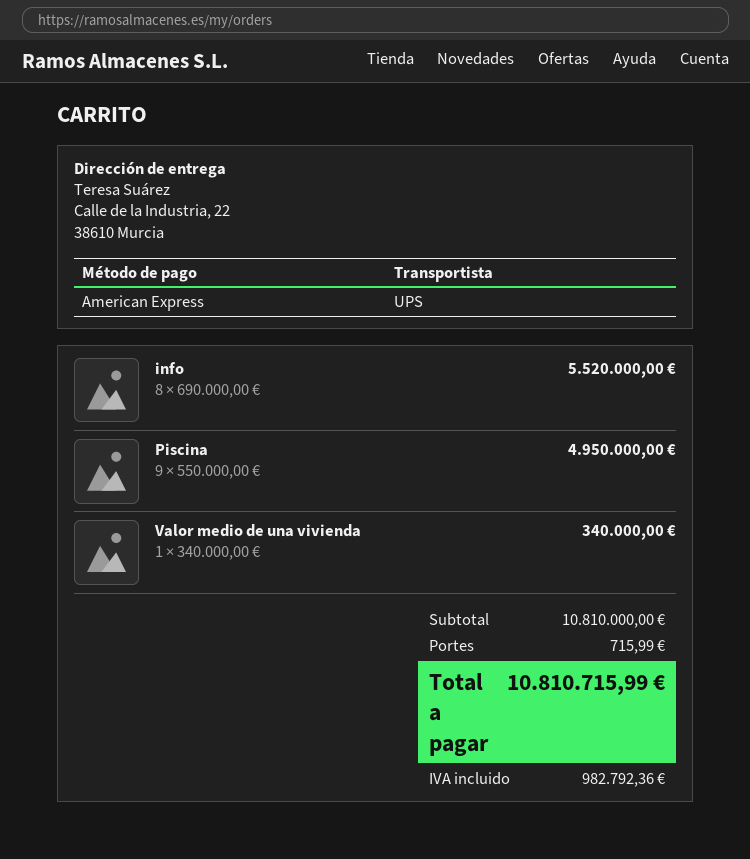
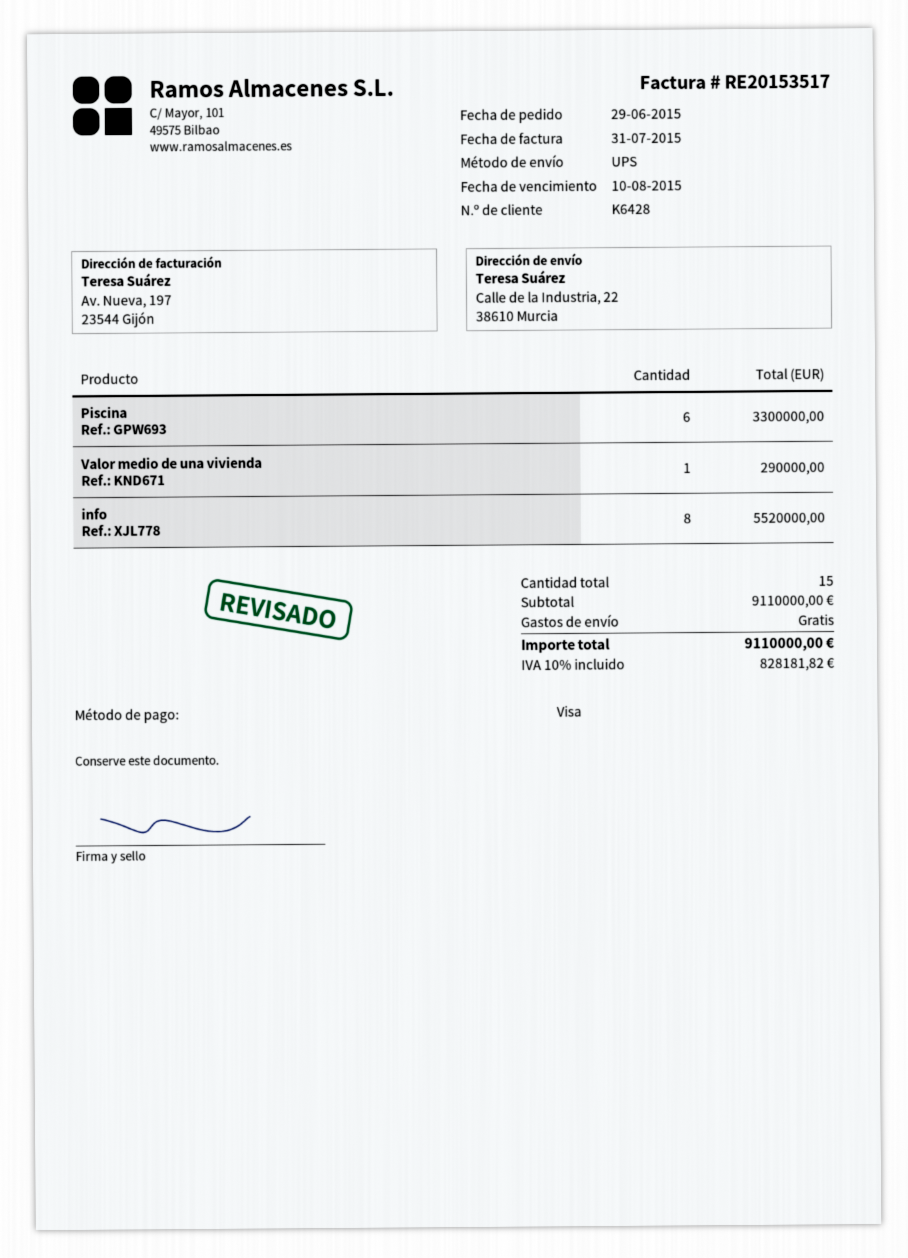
payment method: American Express -> Visa
Piscina: 9 for 4950000.00 -> 6 for 3300000.00
Valor medio de una vivienda: 1 for 340000.00 -> 1 for 290000.00
subtotal: 10810000.00 -> 9110000.00
shipping: 715.99 -> 0.00
tax: 982792.36 -> 828181.82
total: 10810715.99 -> 9110000.00

